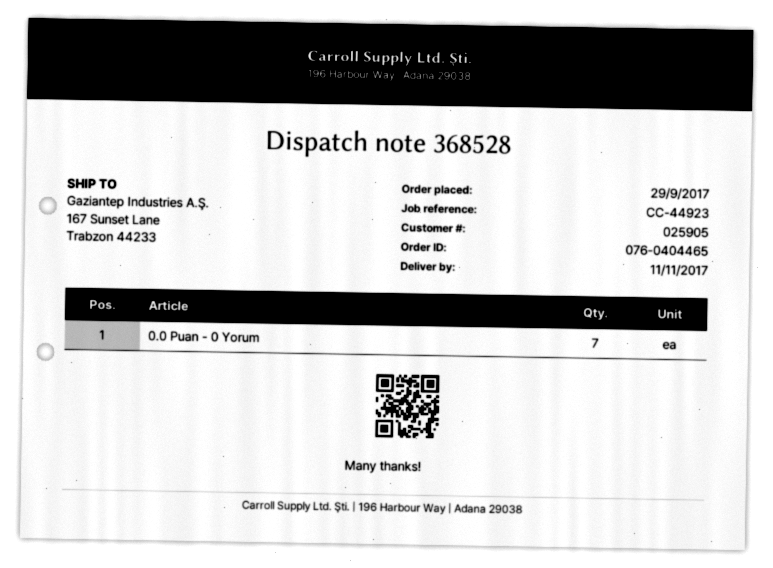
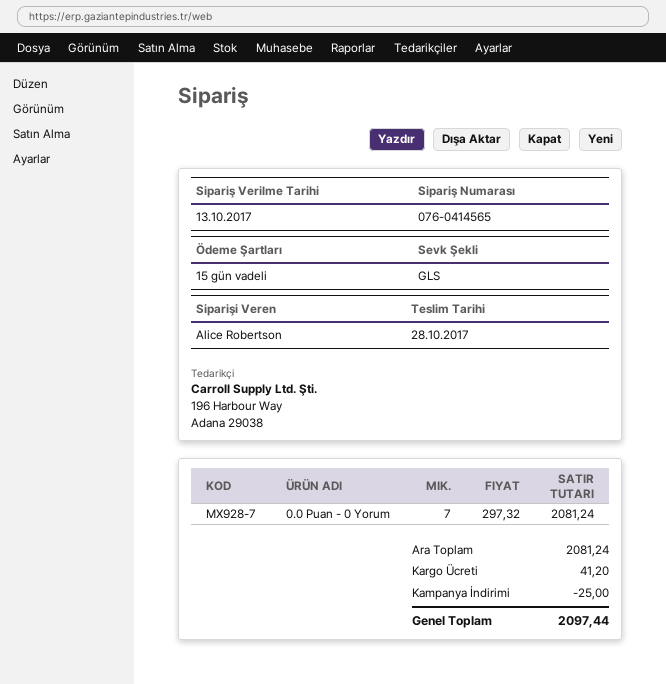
order number: 076-0404465 -> 076-0414565
order date: 2017-09-29 -> 2017-10-13
delivery date: 2017-11-11 -> 2017-10-28

